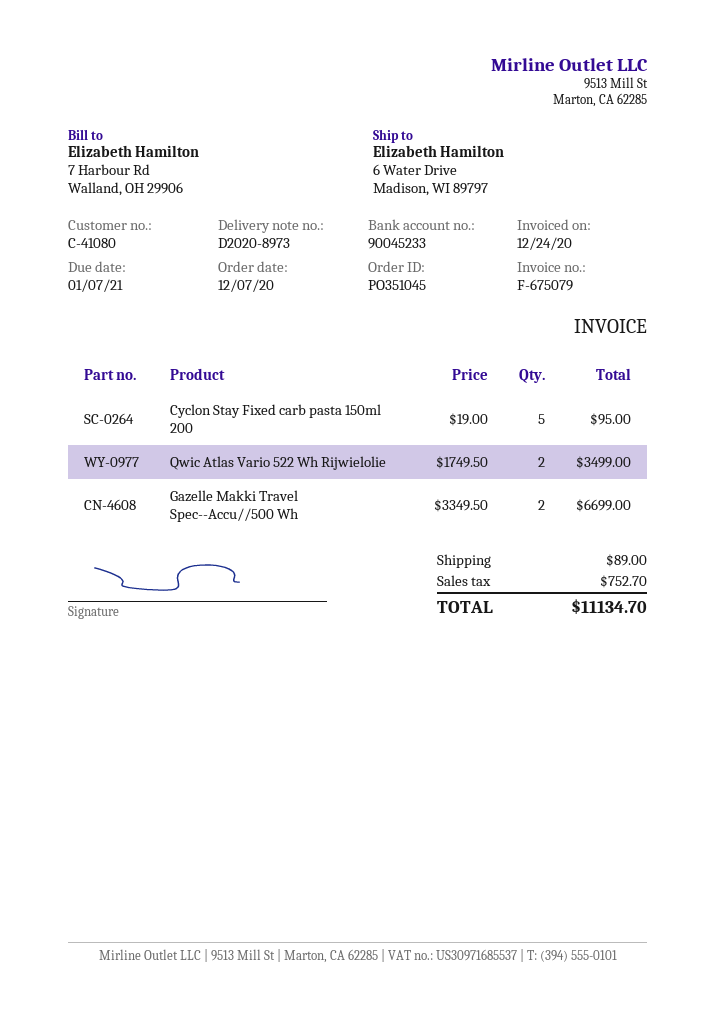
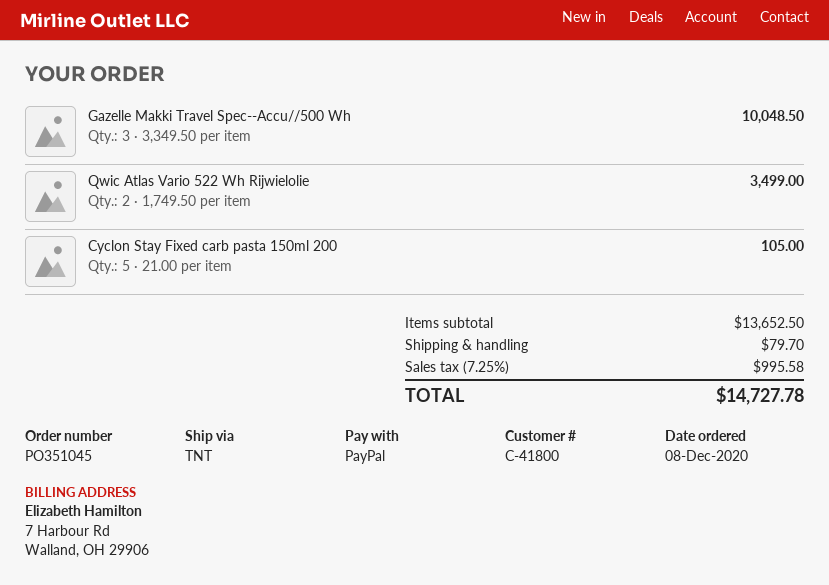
order date: 2020-12-07 -> 2020-12-08
customer number: C-41080 -> C-41800
Cyclon Stay Fixed carb pasta 150ml 200: 5 x 19.00 = 95.00 -> 5 x 21.00 = 105.00
Gazelle Makki Travel Spec--Accu//500 Wh: 2 x 3349.50 = 6699.00 -> 3 x 3349.50 = 10048.50
shipping: 89.00 -> 79.70
tax: 752.70 -> 995.58
total: 11134.70 -> 14727.78

